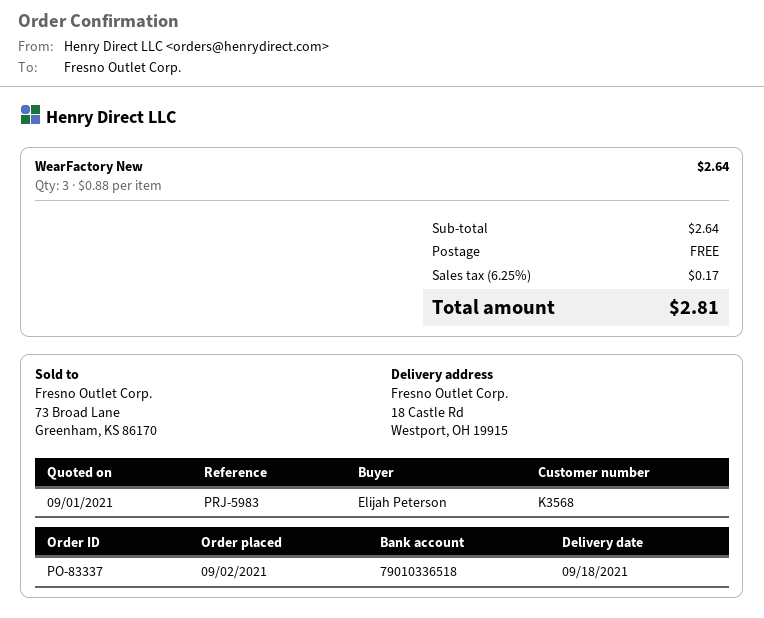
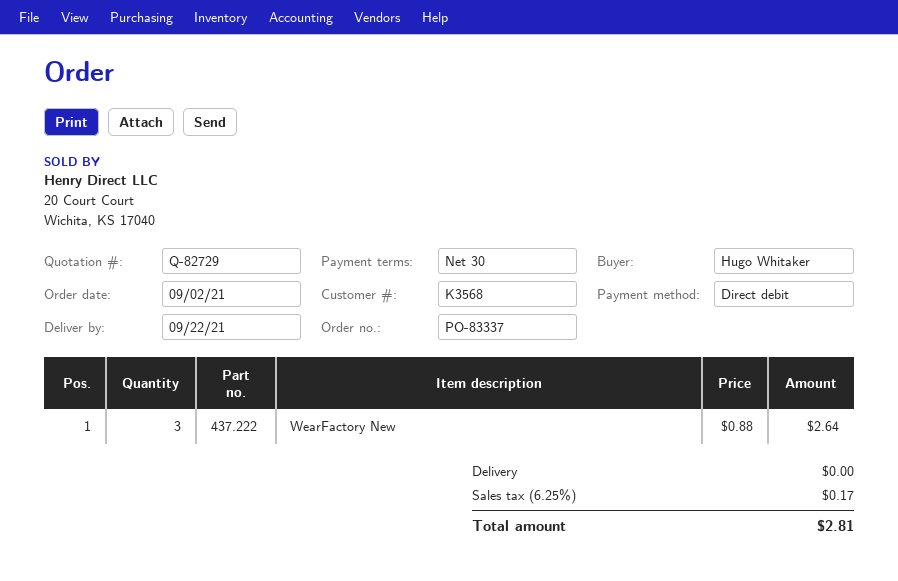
delivery date: 2021-09-18 -> 2021-09-22
ordered by: Elijah Peterson -> Hugo Whitaker

